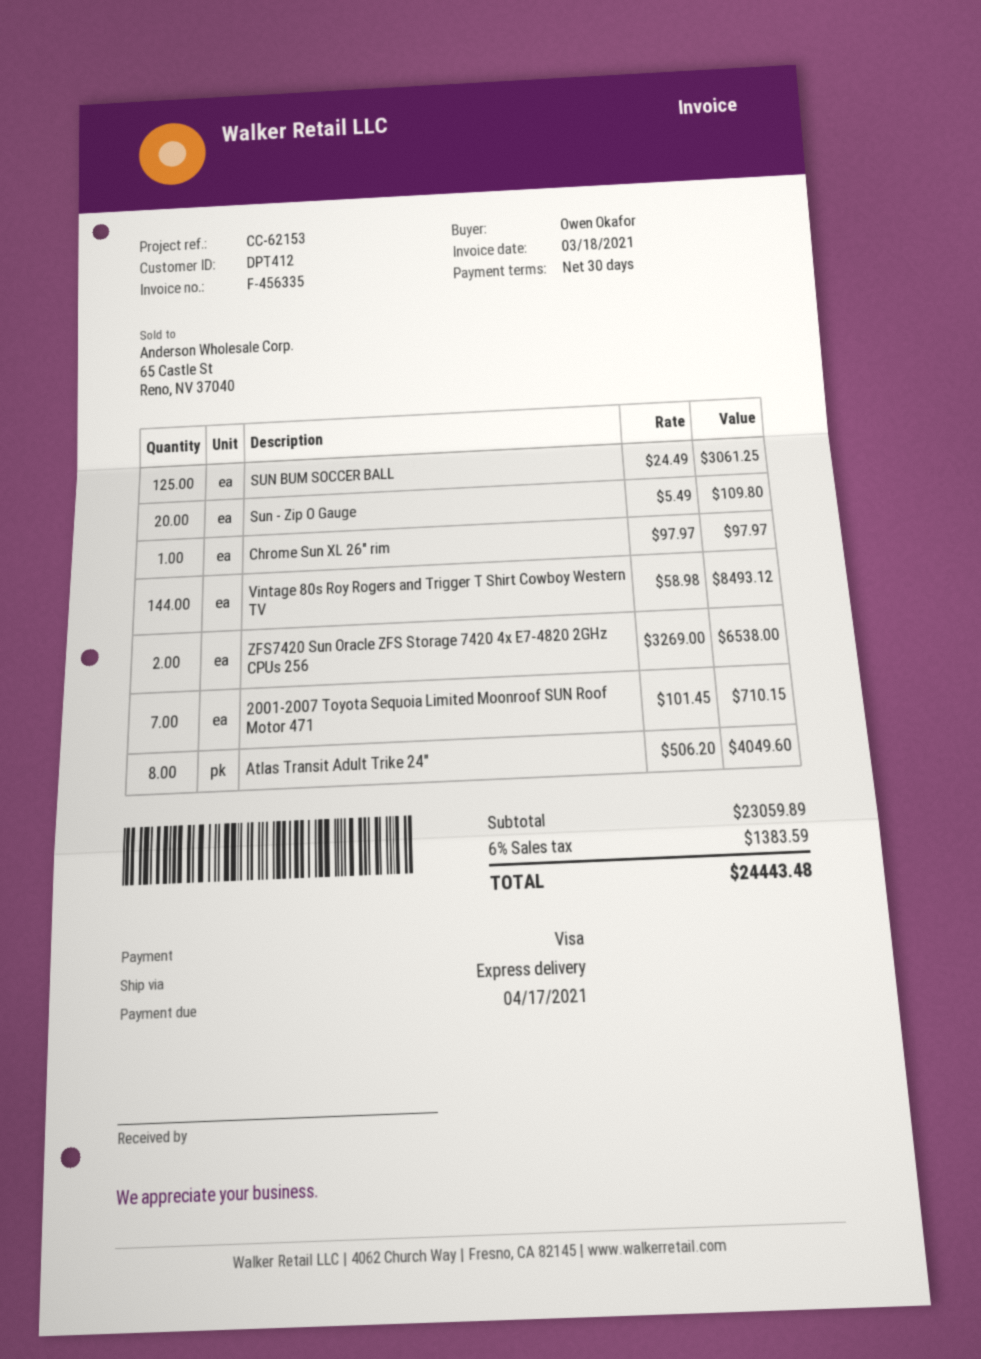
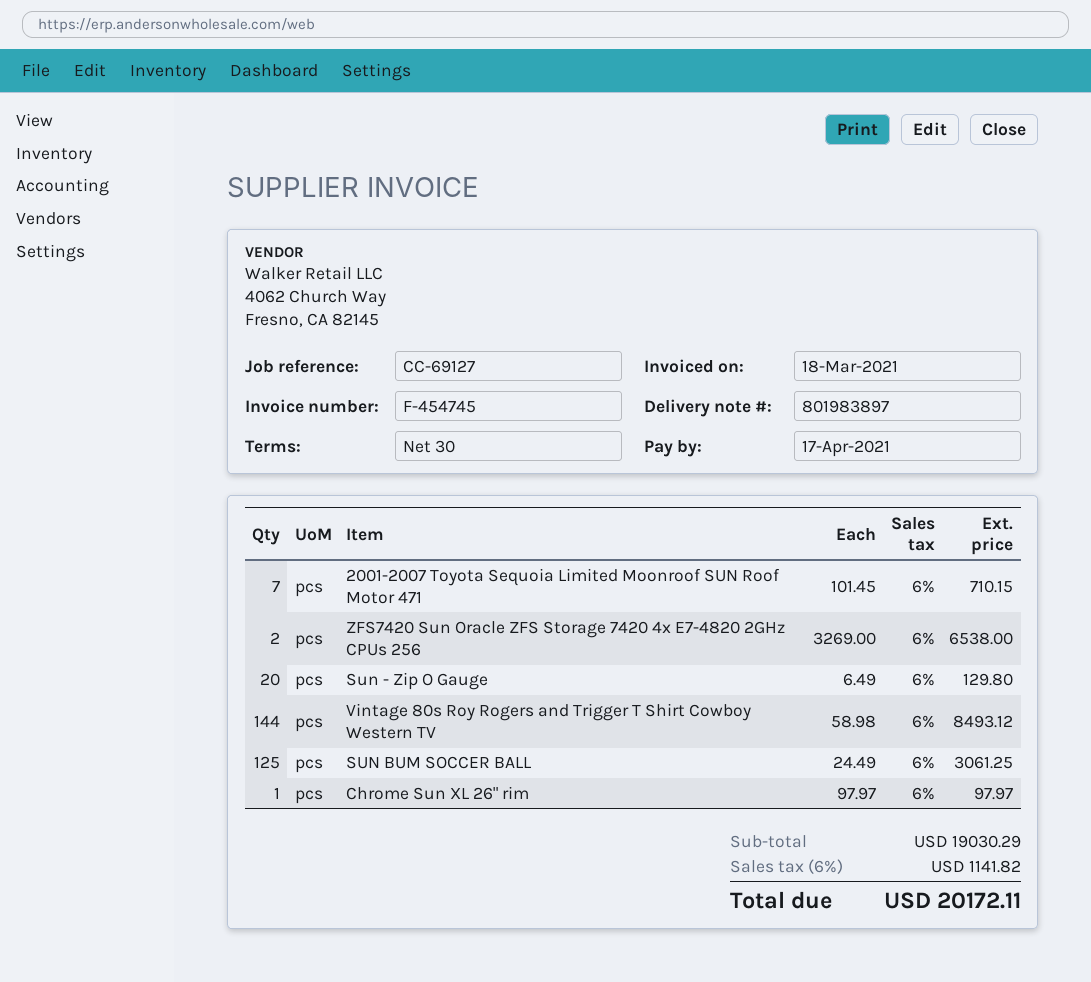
invoice number: F-456335 -> F-454745
reference: CC-62153 -> CC-69127
Sun - Zip O Gauge: 20 x 5.49 = 109.80 -> 20 x 6.49 = 129.80
Atlas Transit Adult Trike 24": 8 x 506.20 = 4049.60 -> none
subtotal: 23059.89 -> 19030.29
tax: 6% = 1383.59 -> 6% = 1141.82
total: 24443.48 -> 20172.11

